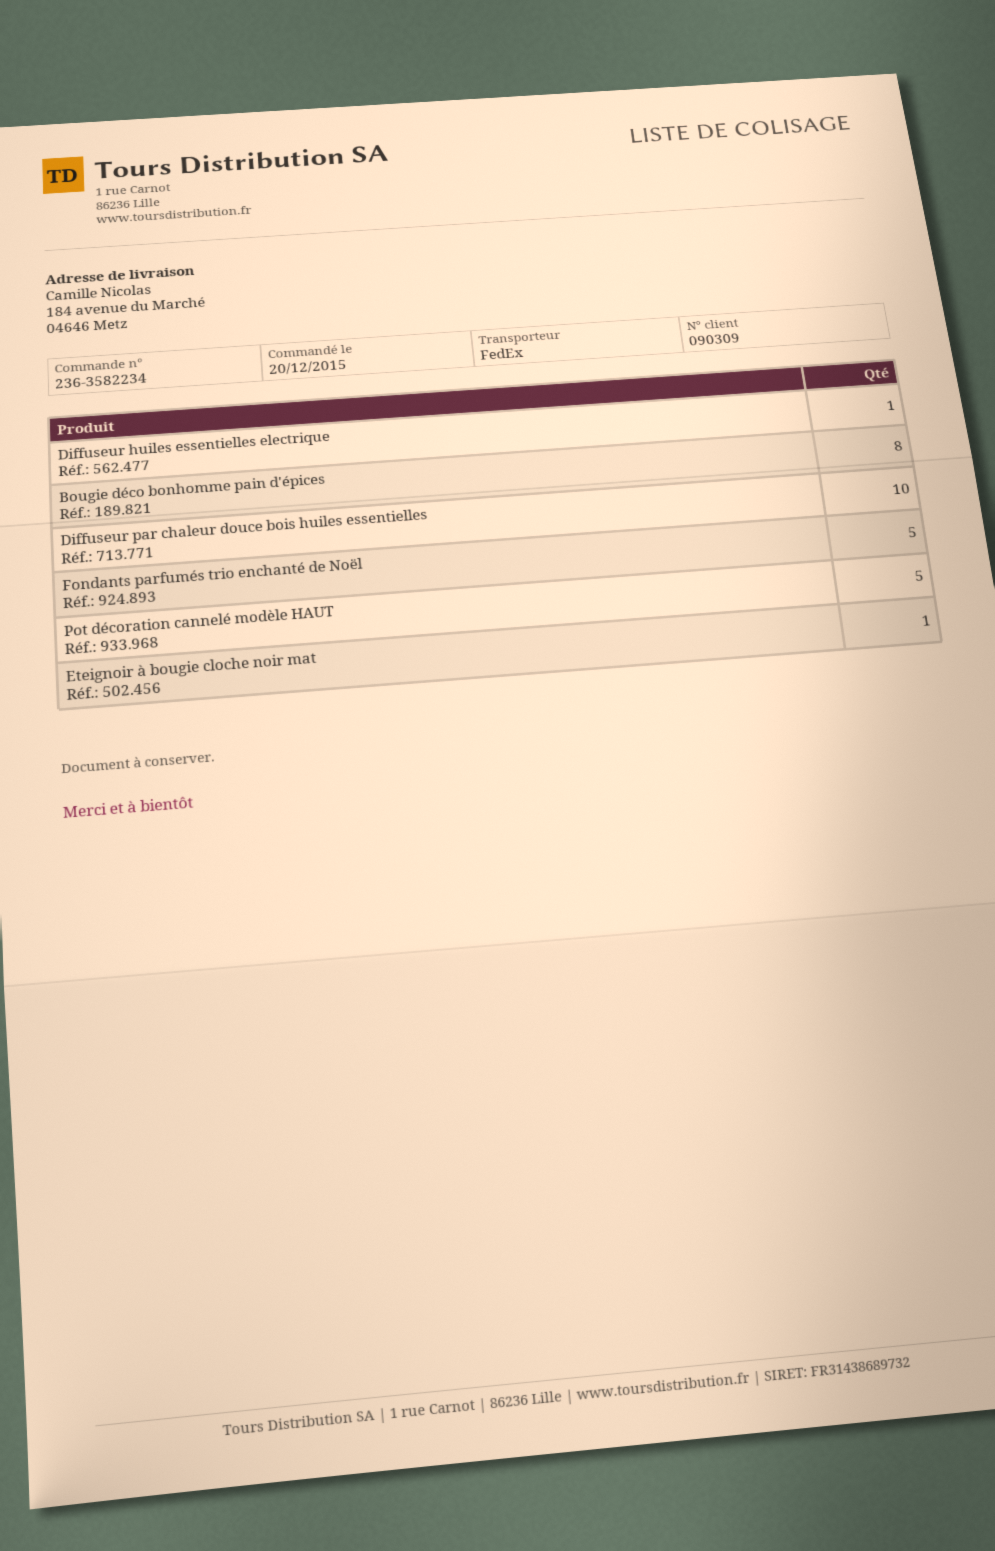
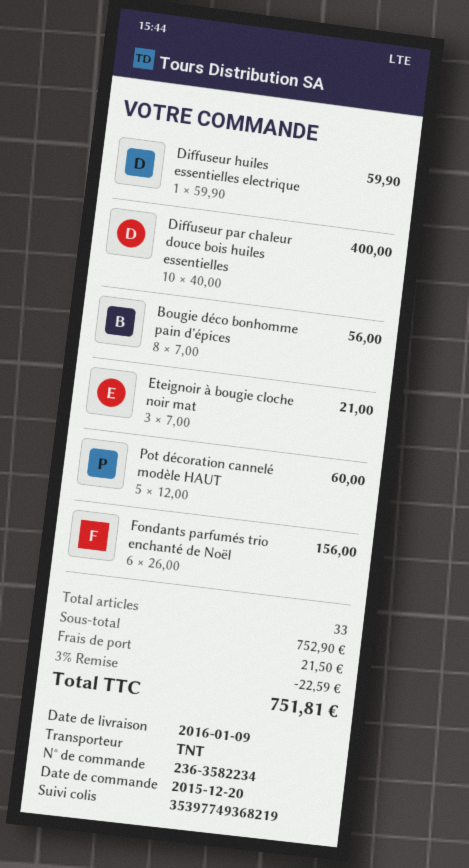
shipping method: FedEx -> TNT
Fondants parfumés trio enchanté de Noël: 5 -> 6
Eteignoir à bougie cloche noir mat: 1 -> 3

